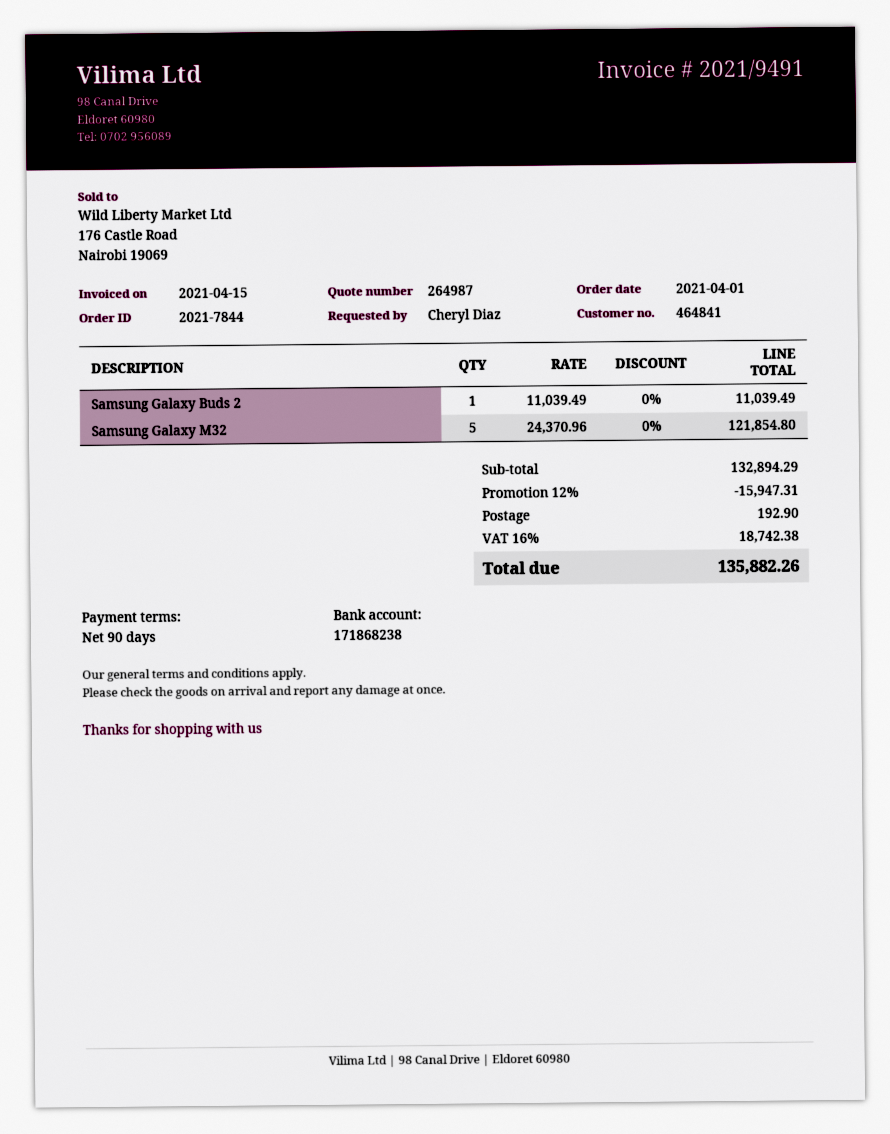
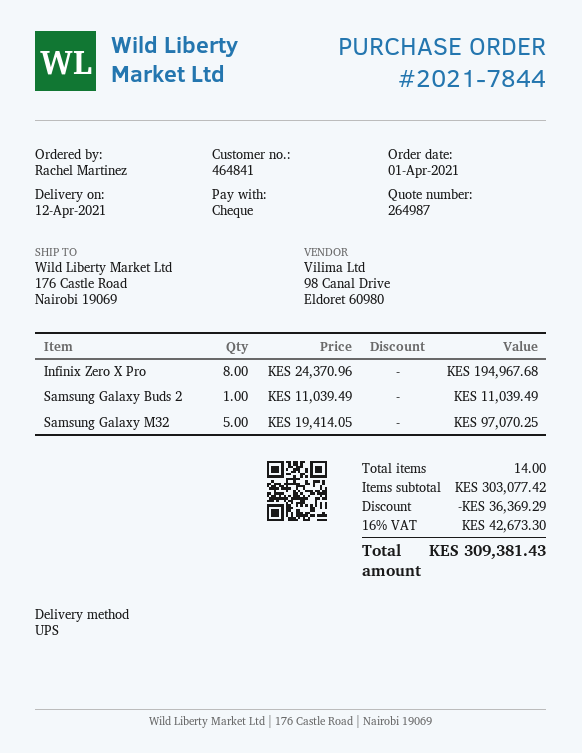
ordered by: Cheryl Diaz -> Rachel Martinez
Samsung Galaxy M32: 5 x 24370.96 = 121854.80 -> 5 x 19414.05 = 97070.25
Infinix Zero X Pro: none -> 8 x 24370.96 = 194967.68
subtotal: 132894.29 -> 303077.42
discount: 15947.31 -> 36369.29
shipping: 192.90 -> none
tax: 16% = 18742.38 -> 16% = 42673.30
total: 135882.26 -> 309381.43

